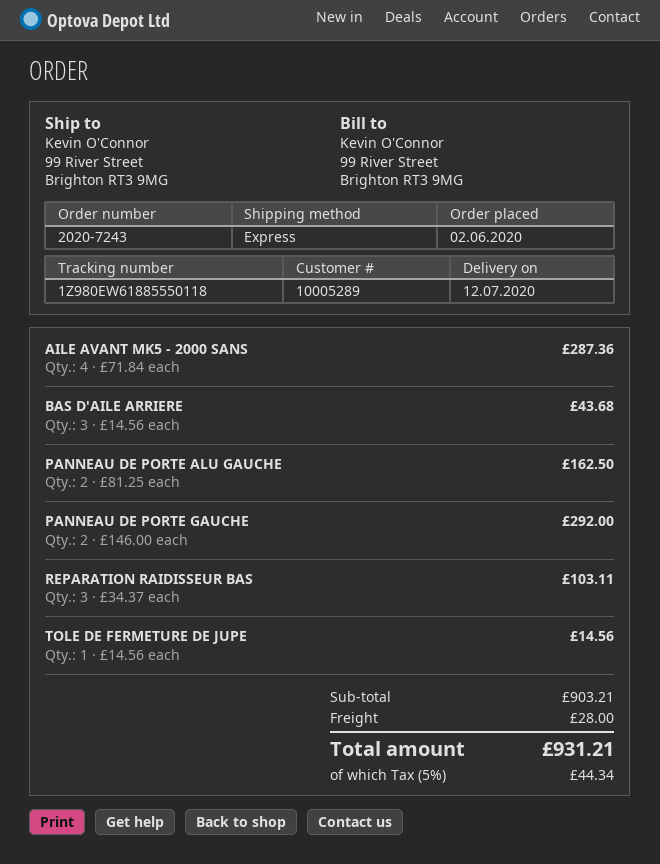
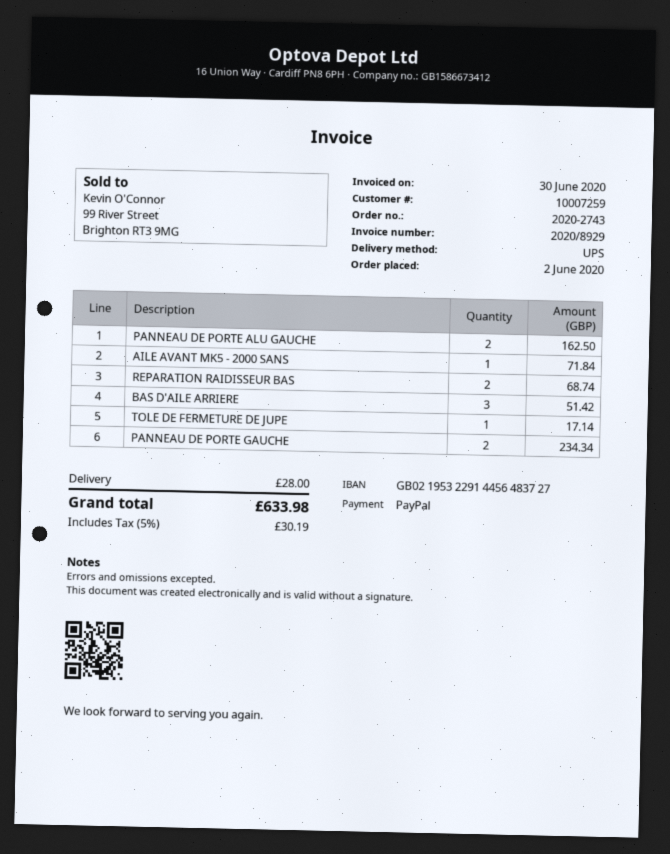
order number: 2020-7243 -> 2020-2743
customer number: 10005289 -> 10007259
shipping method: express -> UPS
AILE AVANT MK5 - 2000 SANS: 4 for 287.36 -> 1 for 71.84
BAS D'AILE ARRIERE: 3 for 43.68 -> 3 for 51.42
PANNEAU DE PORTE GAUCHE: 2 for 292.00 -> 2 for 234.34
REPARATION RAIDISSEUR BAS: 3 for 103.11 -> 2 for 68.74
TOLE DE FERMETURE DE JUPE: 1 for 14.56 -> 1 for 17.14
tax: 5% = 44.34 -> 5% = 30.19
total: 931.21 -> 633.98

